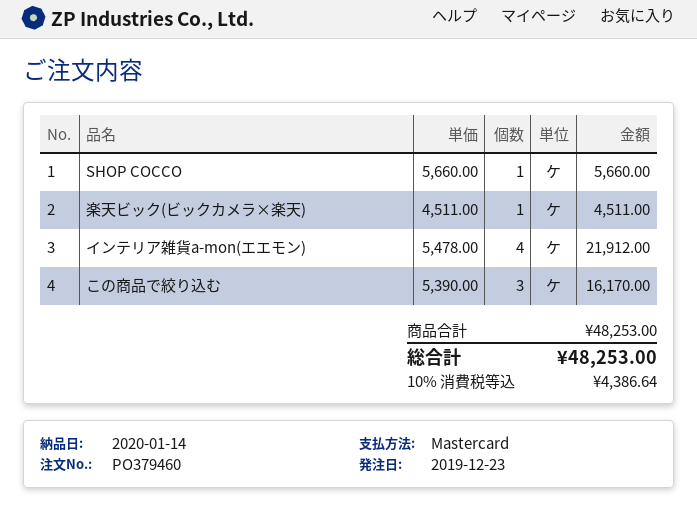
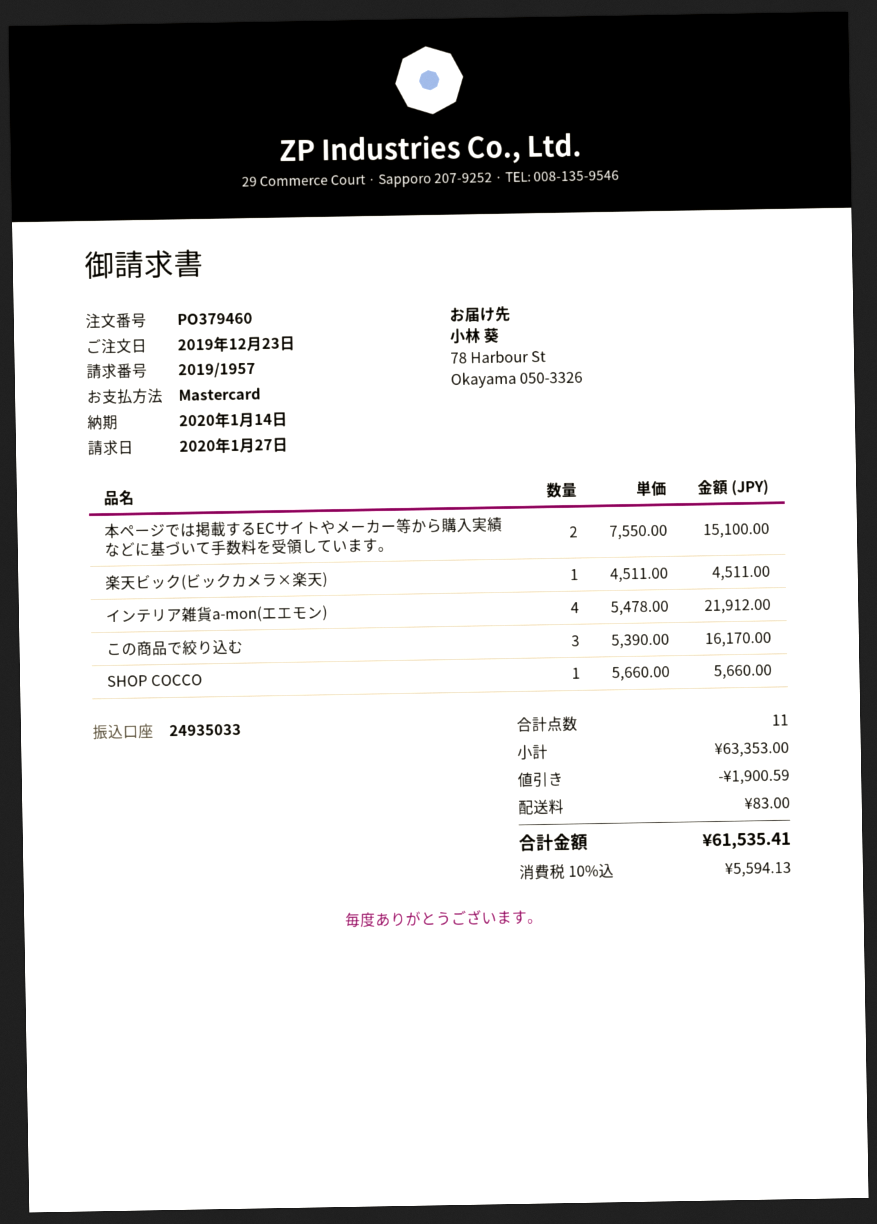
本ページでは掲載するECサイトやメーカー等から購入実績などに基づいて手数料を受領しています。: none -> 2 x 7550.00 = 15100.00
subtotal: 48253.00 -> 63353.00
discount: none -> 1900.59
shipping: none -> 83.00
tax: 10% = 4386.64 -> 10% = 5594.13
total: 48253.00 -> 61535.41

